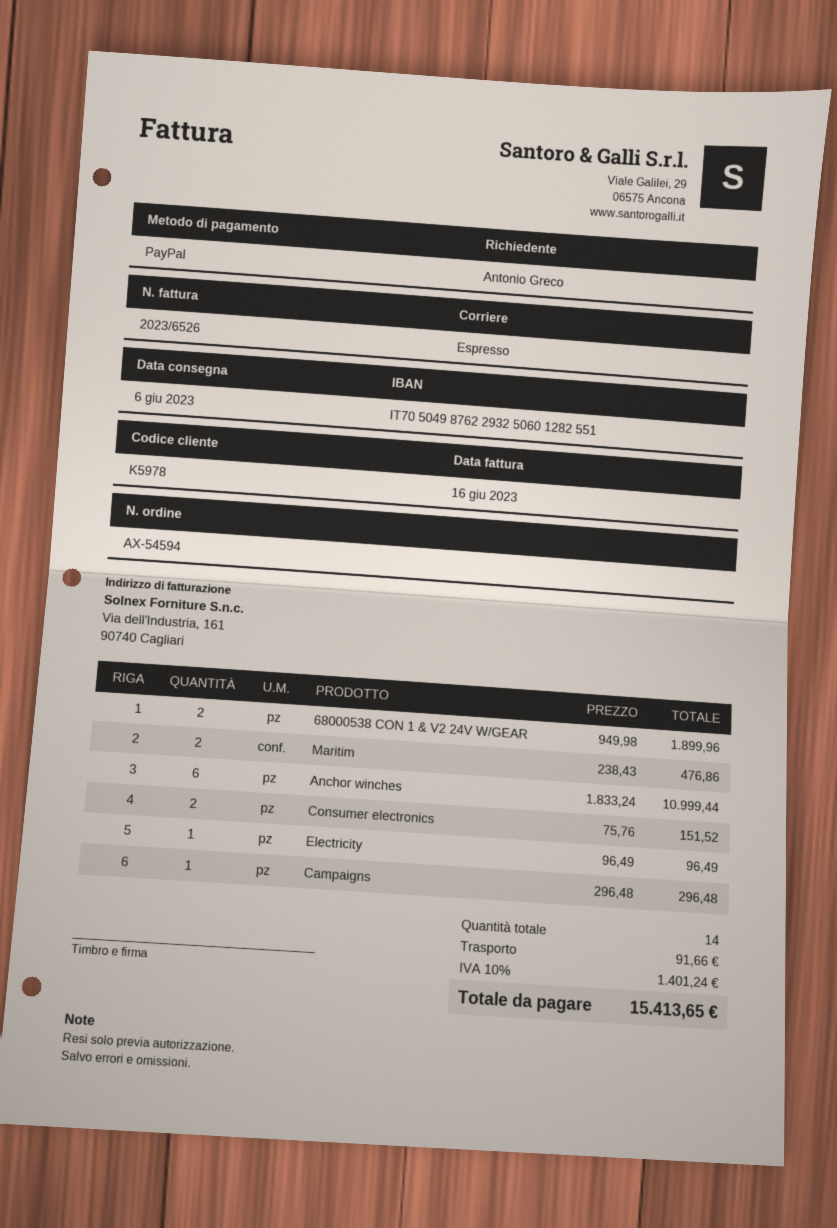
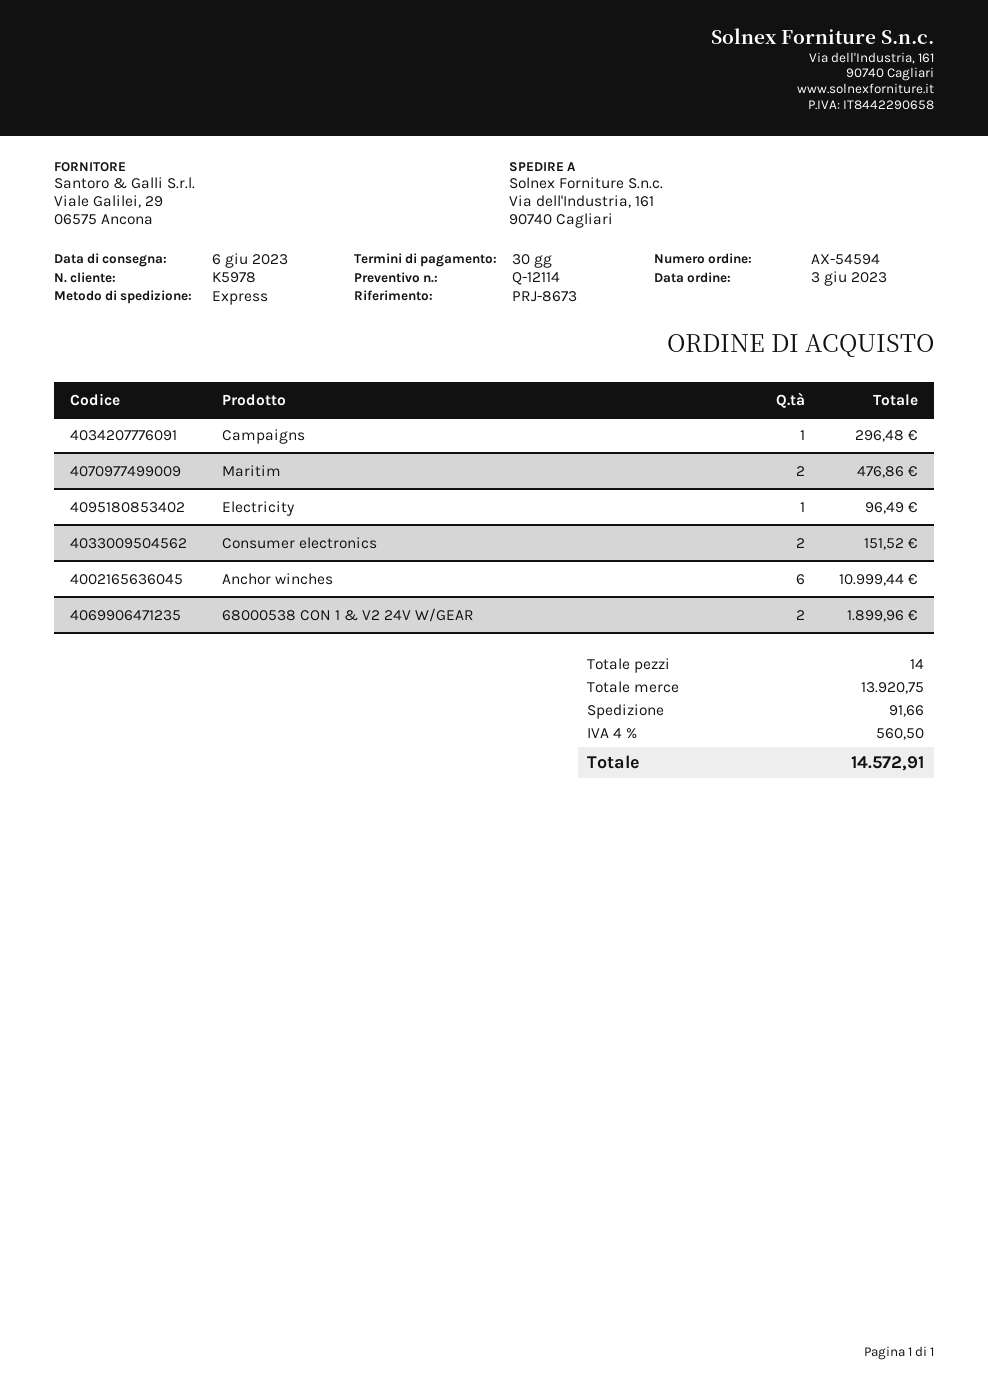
tax: 10% = 1401.24 -> 4% = 560.50
total: 15413.65 -> 14572.91

